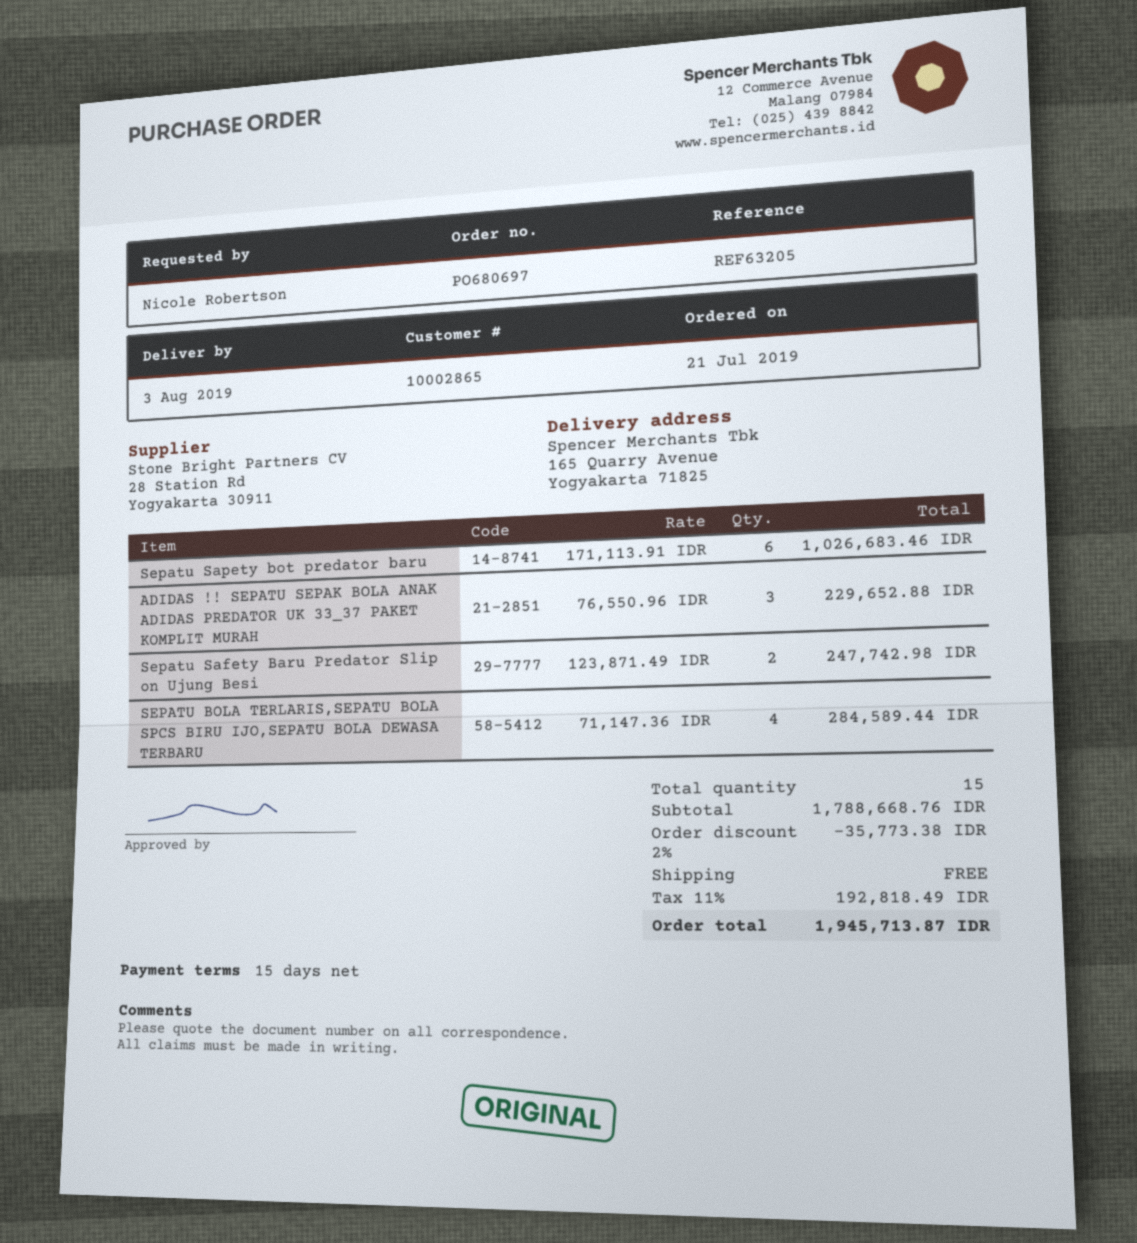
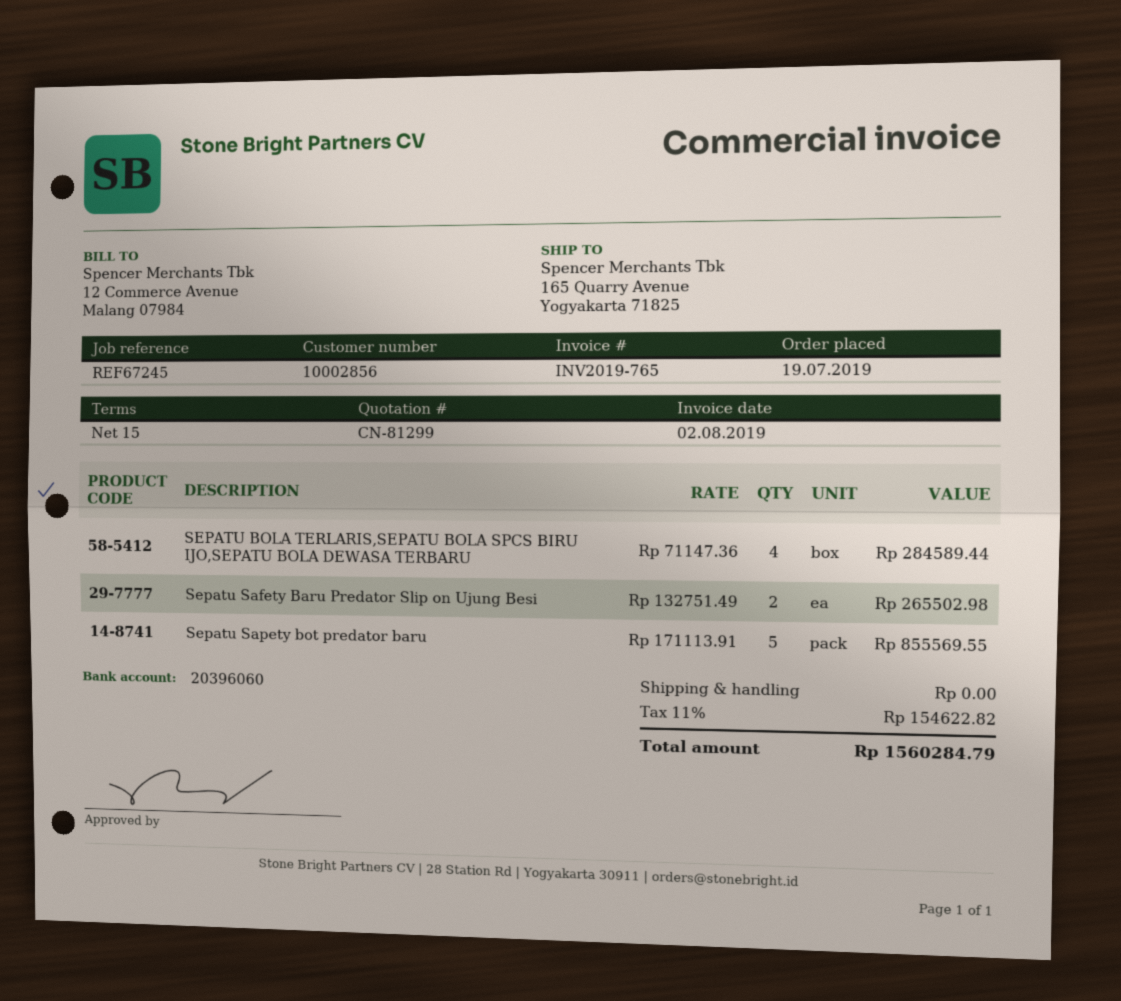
order date: 2019-07-21 -> 2019-07-19
customer number: 10002865 -> 10002856
reference: REF63205 -> REF67245
Sepatu Sapety bot predator baru: 6 x 171113.91 = 1026683.46 -> 5 x 171113.91 = 855569.55
ADIDAS !! SEPATU SEPAK BOLA ANAK ADIDAS PREDATOR UK 33_37 PAKET KOMPLIT MURAH: 3 x 76550.96 = 229652.88 -> none
Sepatu Safety Baru Predator Slip on Ujung Besi: 2 x 123871.49 = 247742.98 -> 2 x 132751.49 = 265502.98
discount: 2% = 35773.38 -> none
tax: 11% = 192818.49 -> 11% = 154622.82
total: 1945713.87 -> 1560284.79

